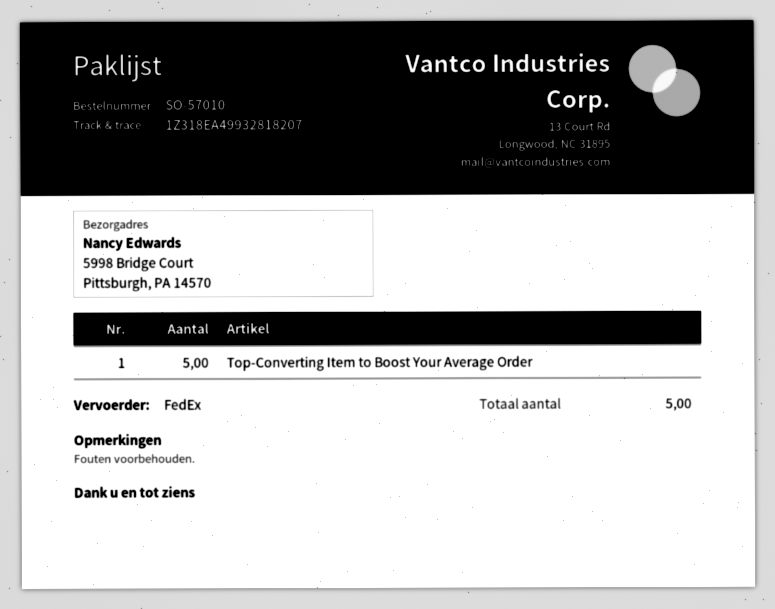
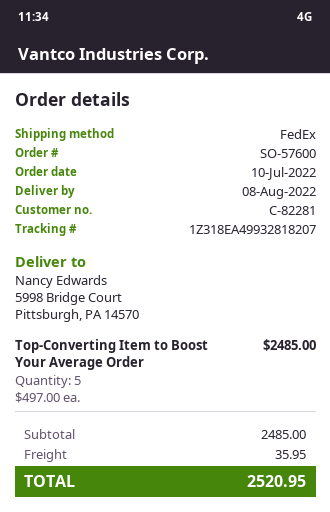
order number: SO-57010 -> SO-57600

